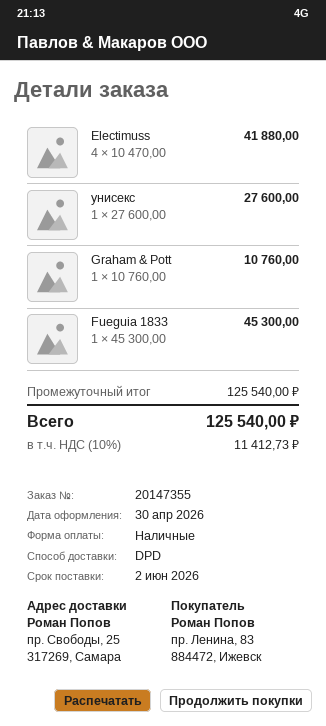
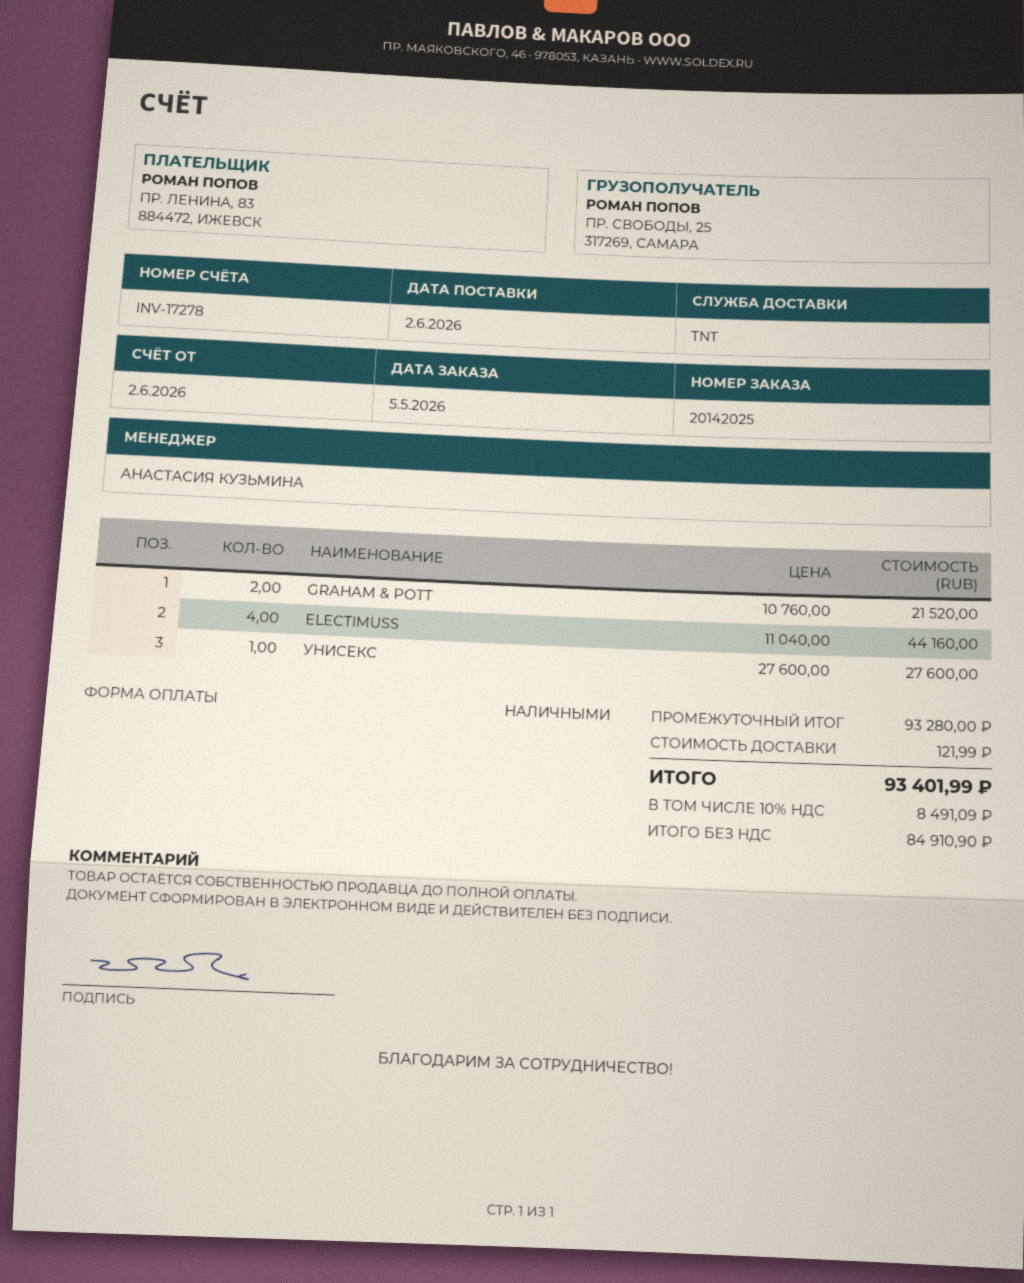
order number: 20147355 -> 20142025
order date: 2026-04-30 -> 2026-05-05
shipping method: DPD -> TNT
Electimuss: 4 x 10470.00 = 41880.00 -> 4 x 11040.00 = 44160.00
Graham & Pott: 1 x 10760.00 = 10760.00 -> 2 x 10760.00 = 21520.00
Fueguia 1833: 1 x 45300.00 = 45300.00 -> none
subtotal: 125540.00 -> 93280.00
shipping: none -> 121.99
tax: 10% = 11412.73 -> 10% = 8491.09
total: 125540.00 -> 93401.99

